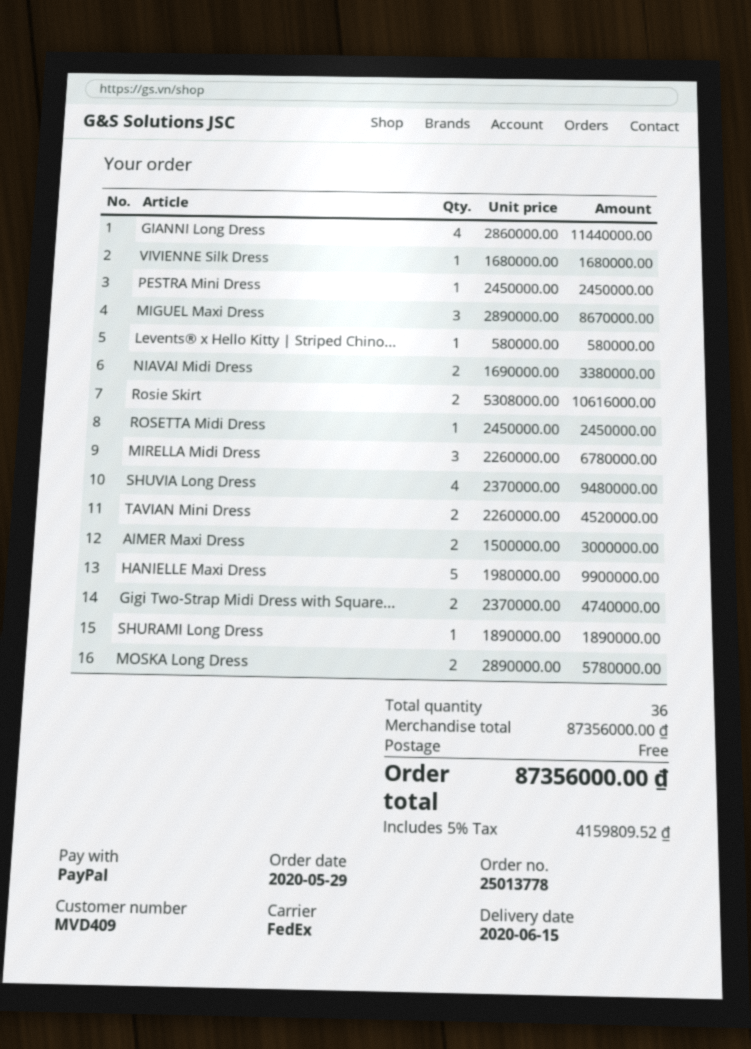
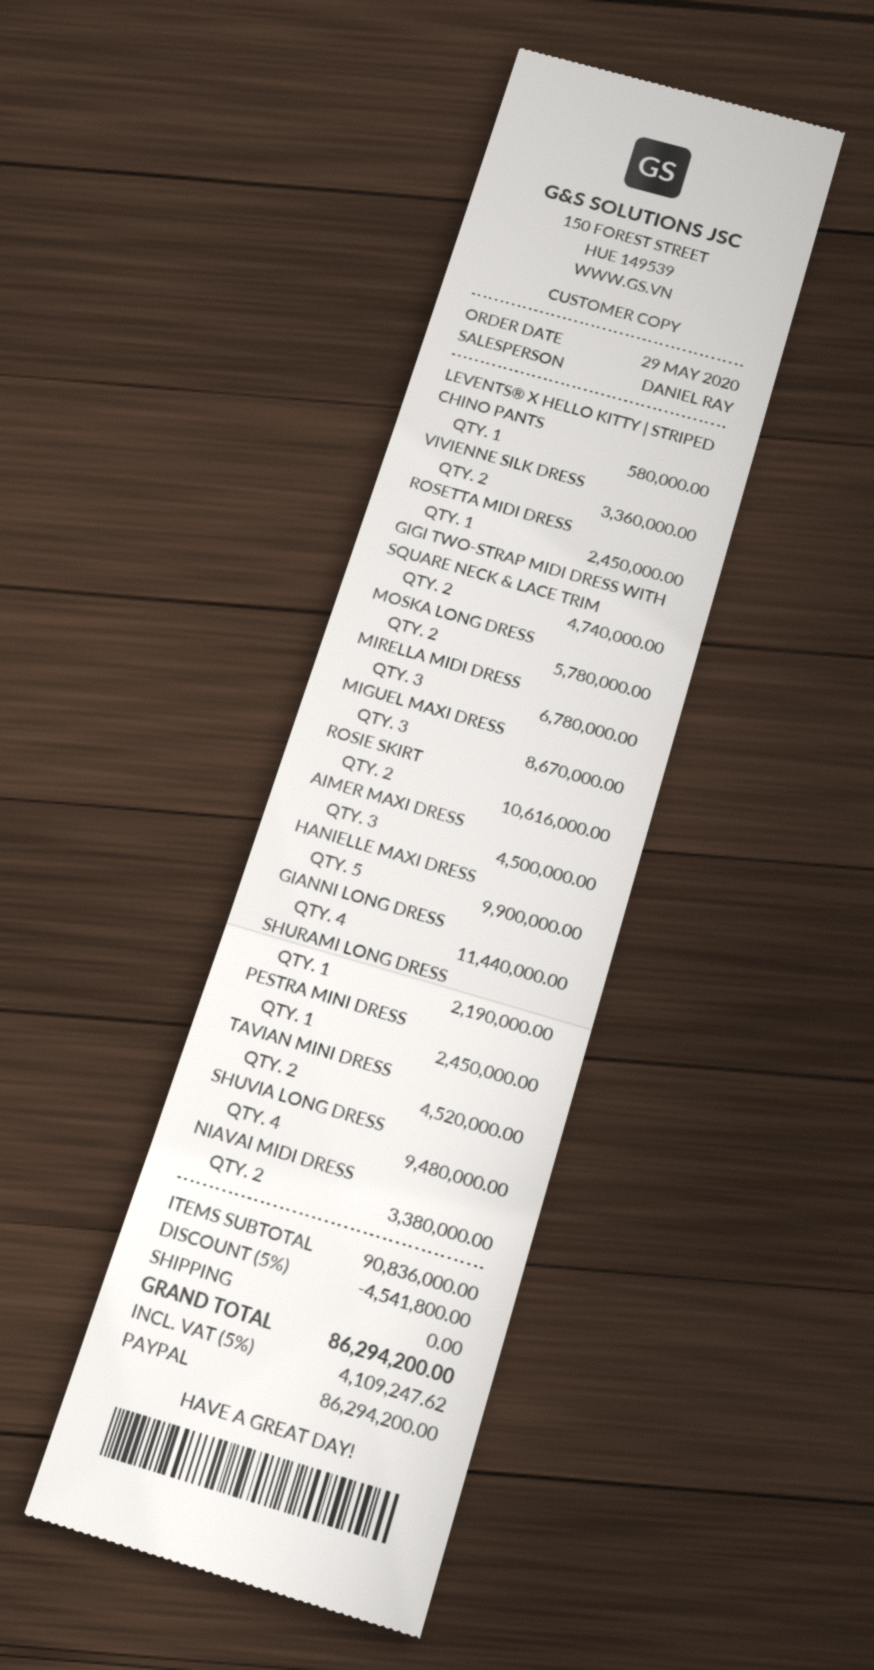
VIVIENNE Silk Dress: 1 for 1680000.00 -> 2 for 3360000.00
AIMER Maxi Dress: 2 for 3000000.00 -> 3 for 4500000.00
SHURAMI Long Dress: 1 for 1890000.00 -> 1 for 2190000.00
subtotal: 87356000.00 -> 90836000.00
discount: none -> 5% = 4541800.00
tax: 5% = 4159809.52 -> 5% = 4109247.62
total: 87356000.00 -> 86294200.00

